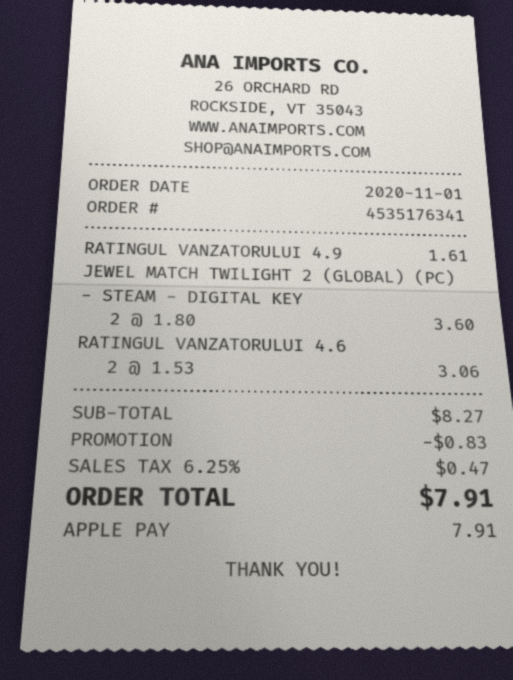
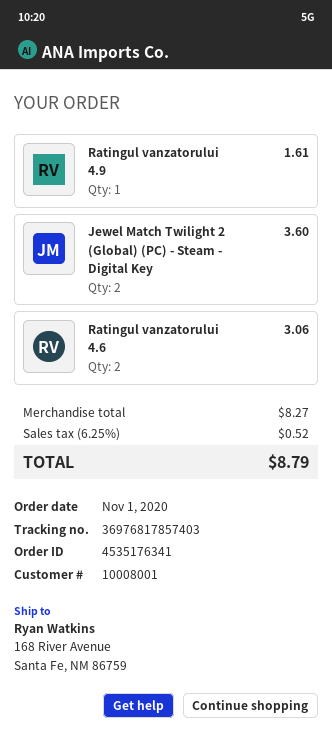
discount: 0.83 -> none
tax: 6.25% = 0.47 -> 6.25% = 0.52
total: 7.91 -> 8.79

